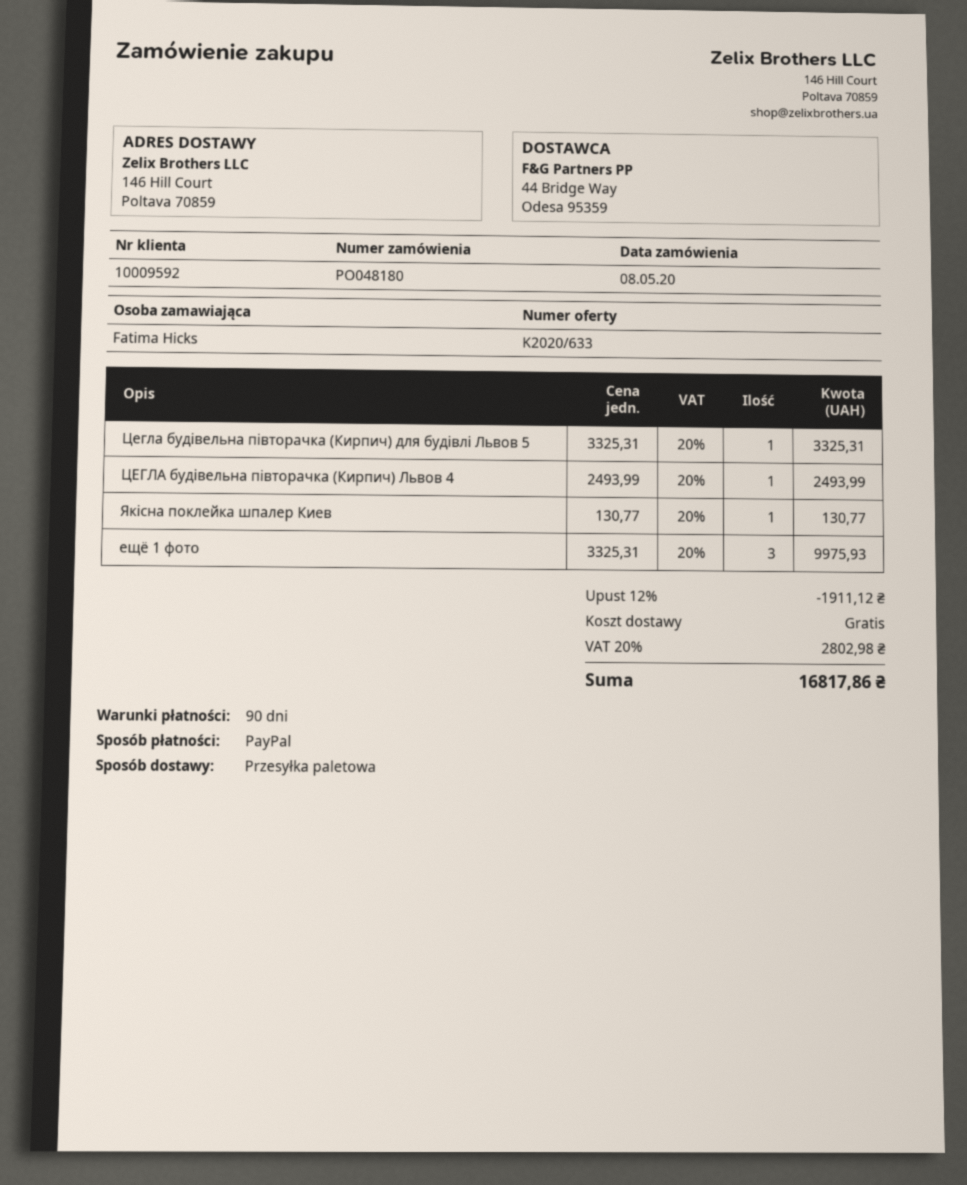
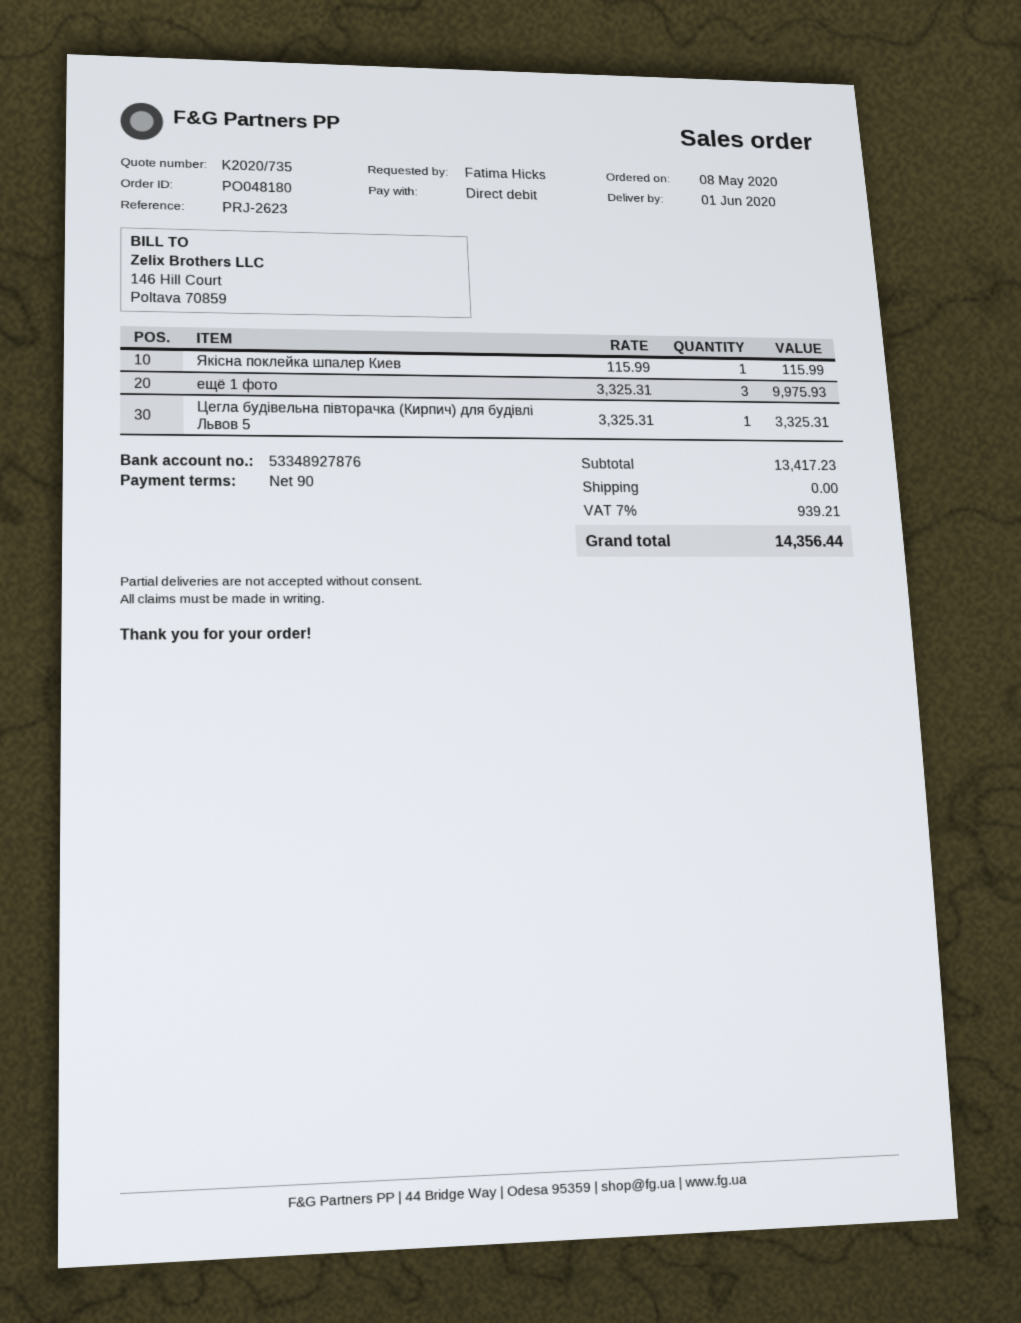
quote number: K2020/633 -> K2020/735
payment method: PayPal -> direct debit
ЦЕГЛА будівельна півторачка (Кирпич) Львов 4: 1 x 2493.99 = 2493.99 -> none
Якісна поклейка шпалер Киев: 1 x 130.77 = 130.77 -> 1 x 115.99 = 115.99
discount: 12% = 1911.12 -> none
tax: 20% = 2802.98 -> 7% = 939.21
total: 16817.86 -> 14356.44

